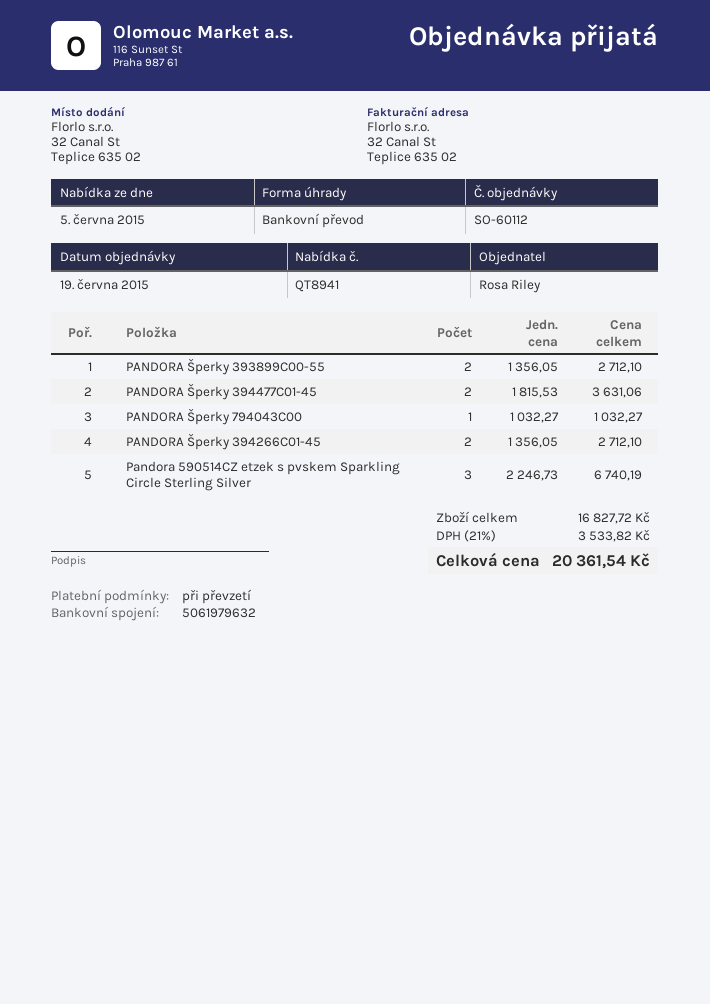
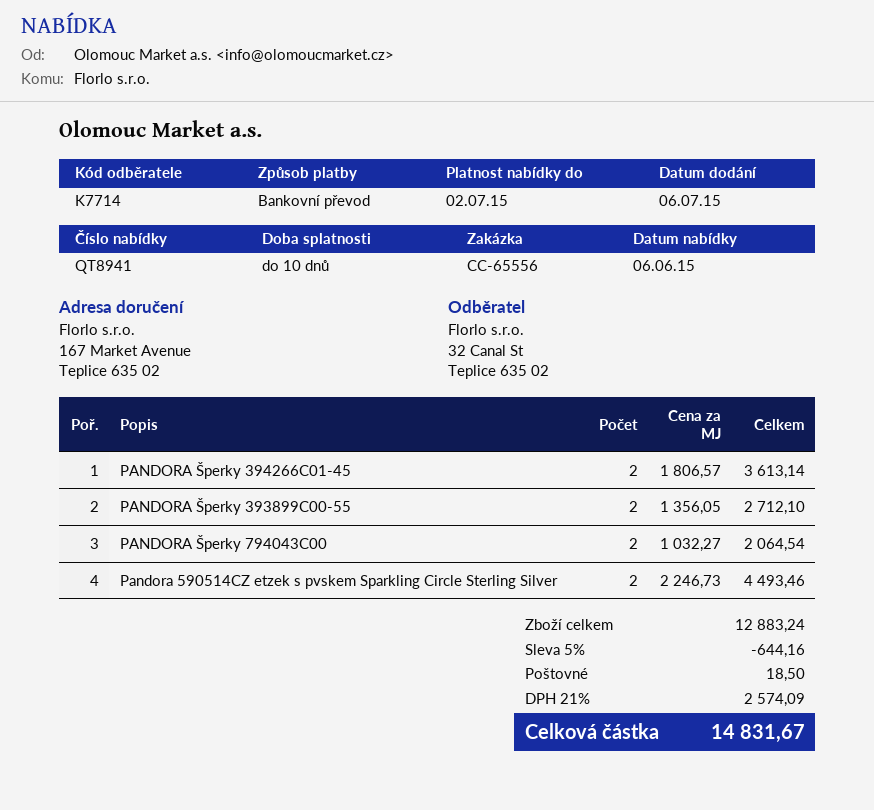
quote date: 2015-06-05 -> 2015-06-06
payment terms: on receipt -> 10 days
ship to: 32 Canal St, Teplice 635 02 -> 167 Market Avenue, Teplice 635 02
PANDORA Šperky 394477C01-45: 2 x 1815.53 = 3631.06 -> none
PANDORA Šperky 794043C00: 1 x 1032.27 = 1032.27 -> 2 x 1032.27 = 2064.54
PANDORA Šperky 394266C01-45: 2 x 1356.05 = 2712.10 -> 2 x 1806.57 = 3613.14
Pandora 590514CZ etzek s pvskem Sparkling Circle Sterling Silver: 3 x 2246.73 = 6740.19 -> 2 x 2246.73 = 4493.46
subtotal: 16827.72 -> 12883.24
discount: none -> 5% = 644.16
shipping: none -> 18.50
tax: 21% = 3533.82 -> 21% = 2574.09
total: 20361.54 -> 14831.67

